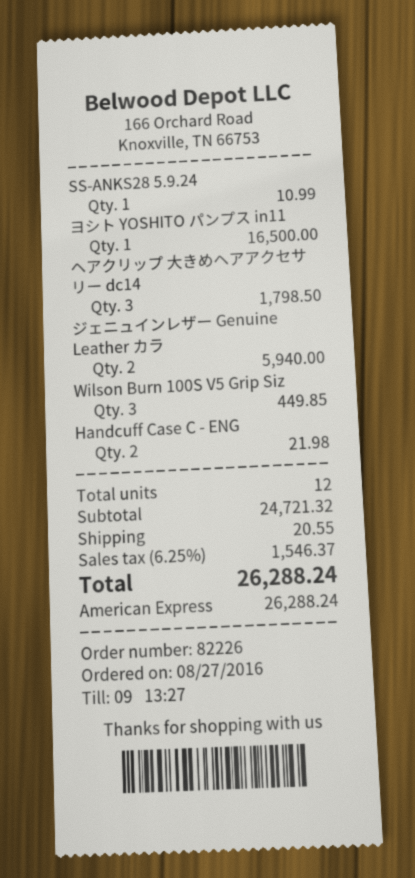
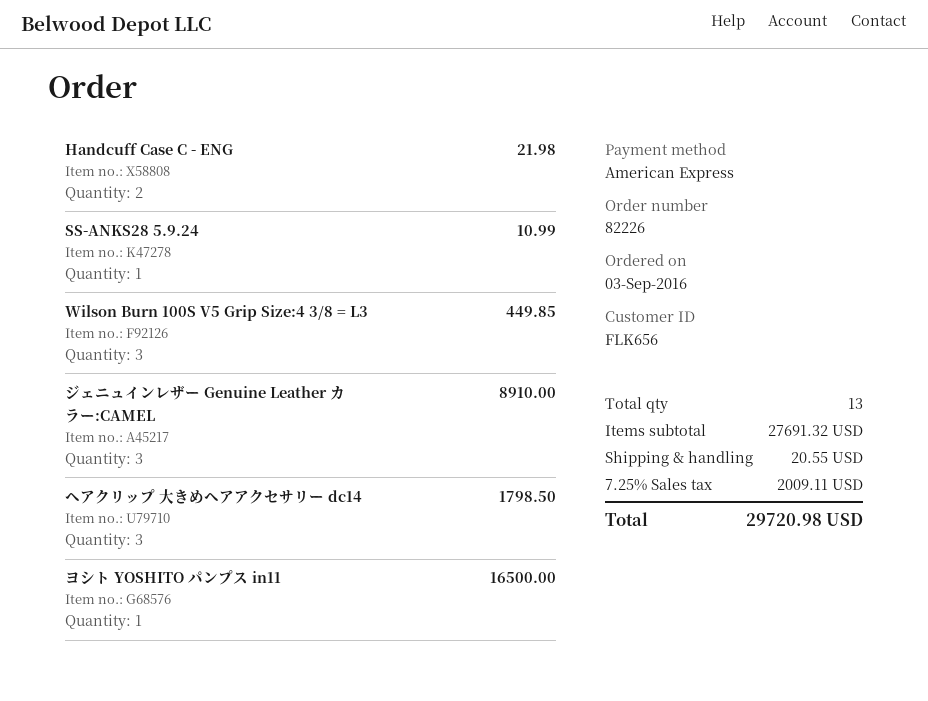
order date: 2016-08-27 -> 2016-09-03
ジェニュインレザー Genuine Leather カラ: 2 for 5940.00 -> 3 for 8910.00
total quantity: 12 -> 13
subtotal: 24721.32 -> 27691.32
tax: 6.25% = 1546.37 -> 7.25% = 2009.11
total: 26288.24 -> 29720.98

